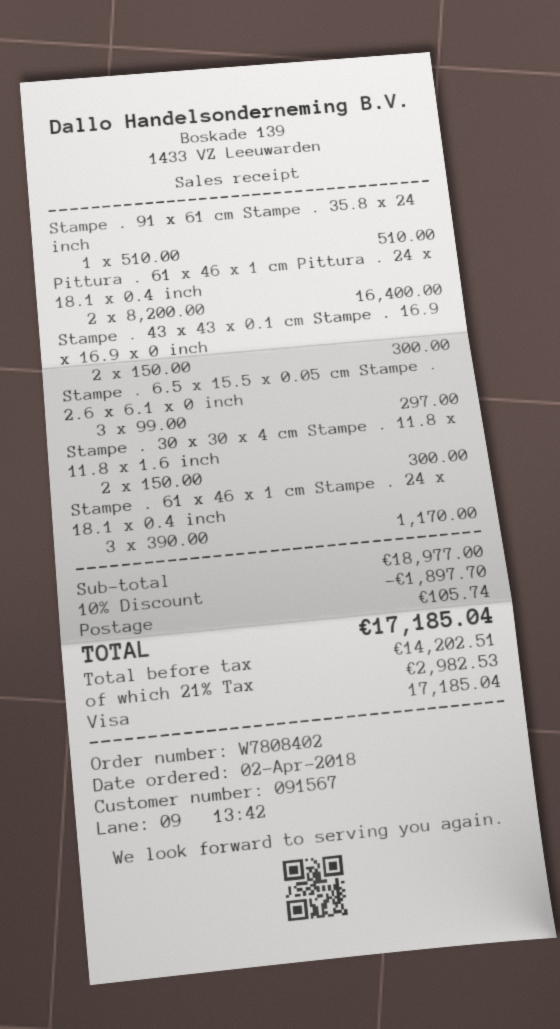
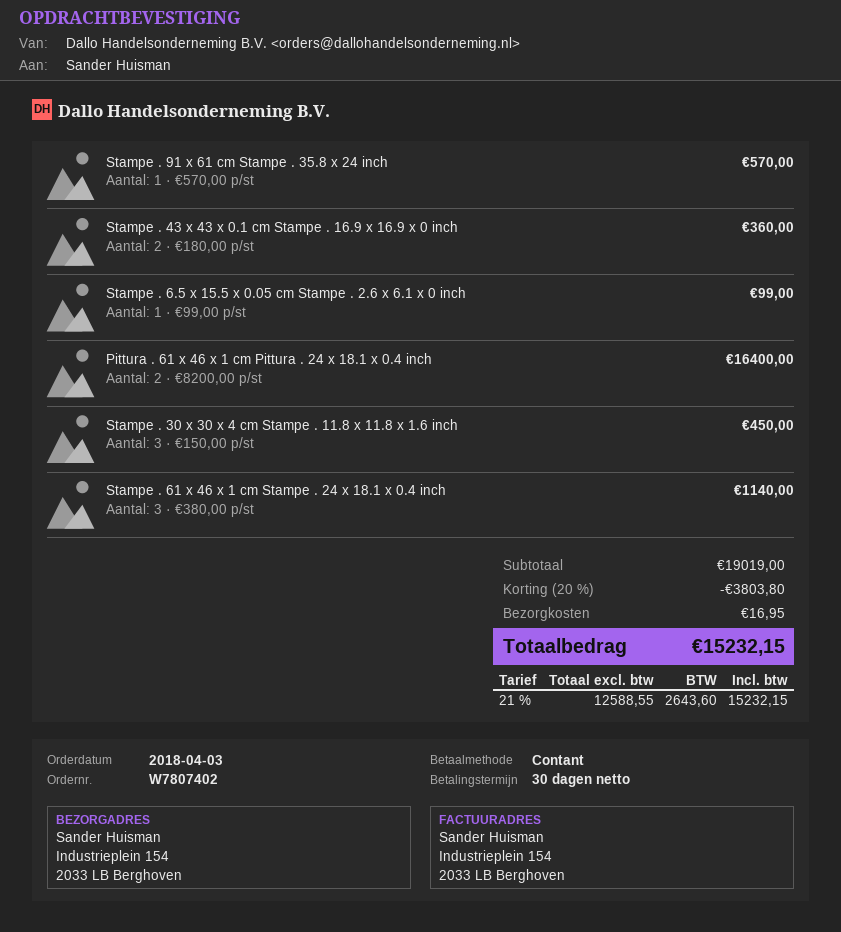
order number: W7808402 -> W7807402
order date: 2018-04-02 -> 2018-04-03
payment method: Visa -> cash
Stampe . 91 x 61 cm Stampe . 35.8 x 24 inch: 1 x 510.00 = 510.00 -> 1 x 570.00 = 570.00
Stampe . 43 x 43 x 0.1 cm Stampe . 16.9 x 16.9 x 0 inch: 2 x 150.00 = 300.00 -> 2 x 180.00 = 360.00
Stampe . 6.5 x 15.5 x 0.05 cm Stampe . 2.6 x 6.1 x 0 inch: 3 x 99.00 = 297.00 -> 1 x 99.00 = 99.00
Stampe . 30 x 30 x 4 cm Stampe . 11.8 x 11.8 x 1.6 inch: 2 x 150.00 = 300.00 -> 3 x 150.00 = 450.00
Stampe . 61 x 46 x 1 cm Stampe . 24 x 18.1 x 0.4 inch: 3 x 390.00 = 1170.00 -> 3 x 380.00 = 1140.00
subtotal: 18977.00 -> 19019.00
discount: 10% = 1897.70 -> 20% = 3803.80
shipping: 105.74 -> 16.95
net: 14202.51 -> 12588.55
tax: 21% = 2982.53 -> 21% = 2643.60
total: 17185.04 -> 15232.15

